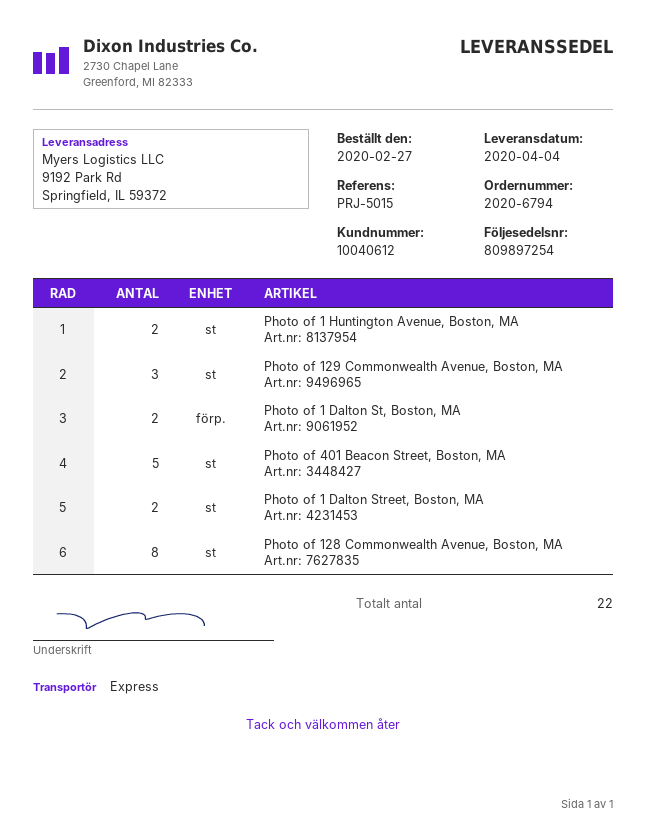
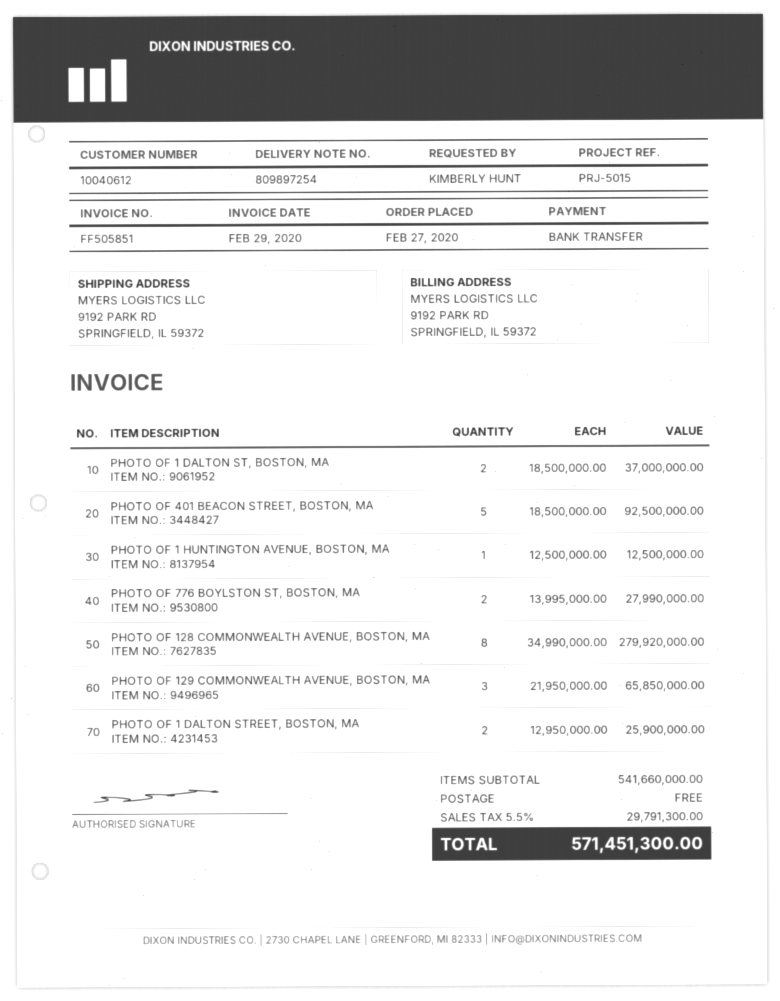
Photo of 1 Huntington Avenue, Boston, MA: 2 -> 1
PHOTO OF 776 BOYLSTON ST, BOSTON, MA: none -> 2

